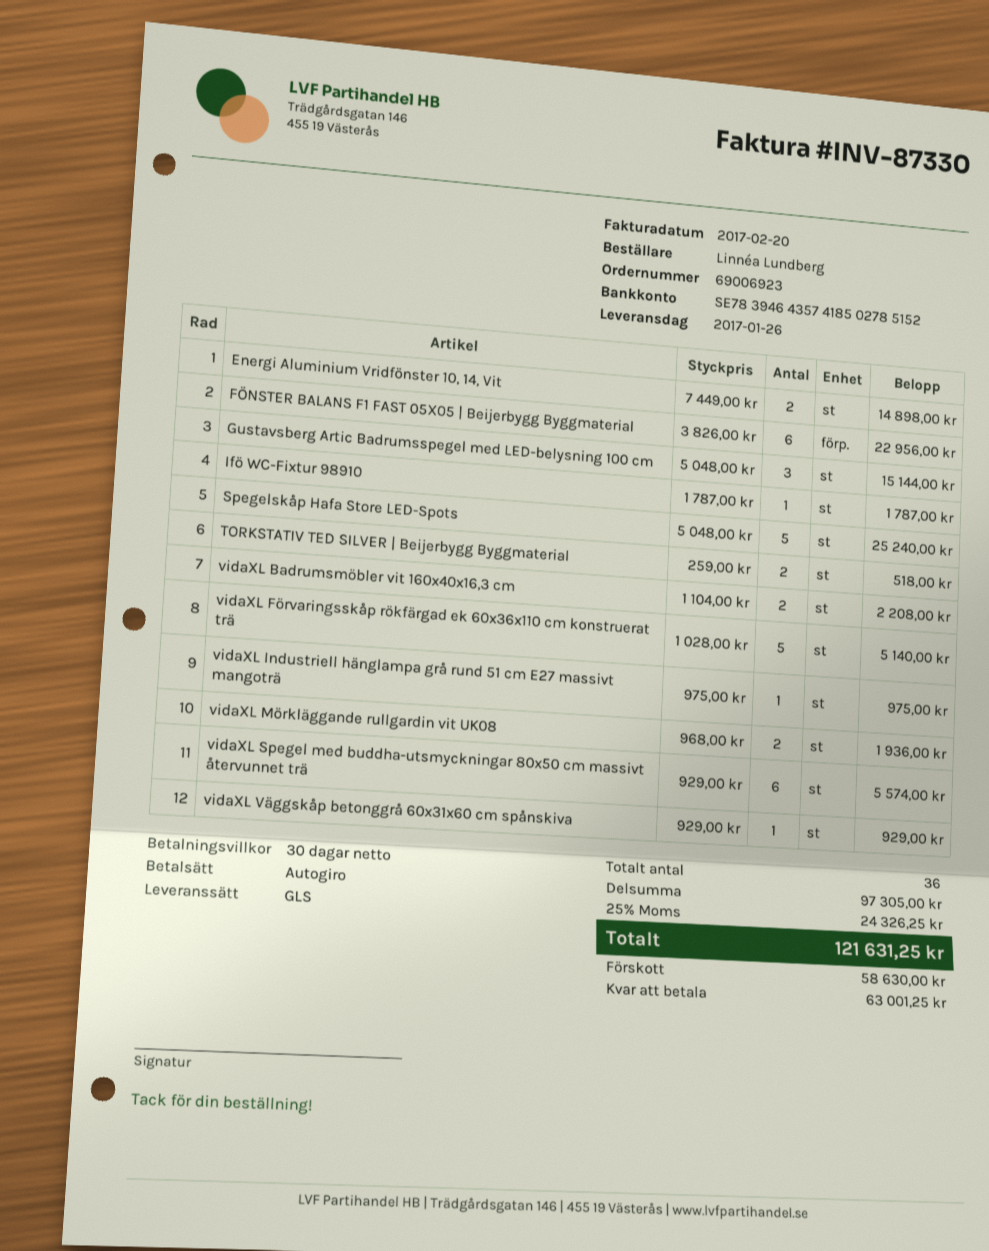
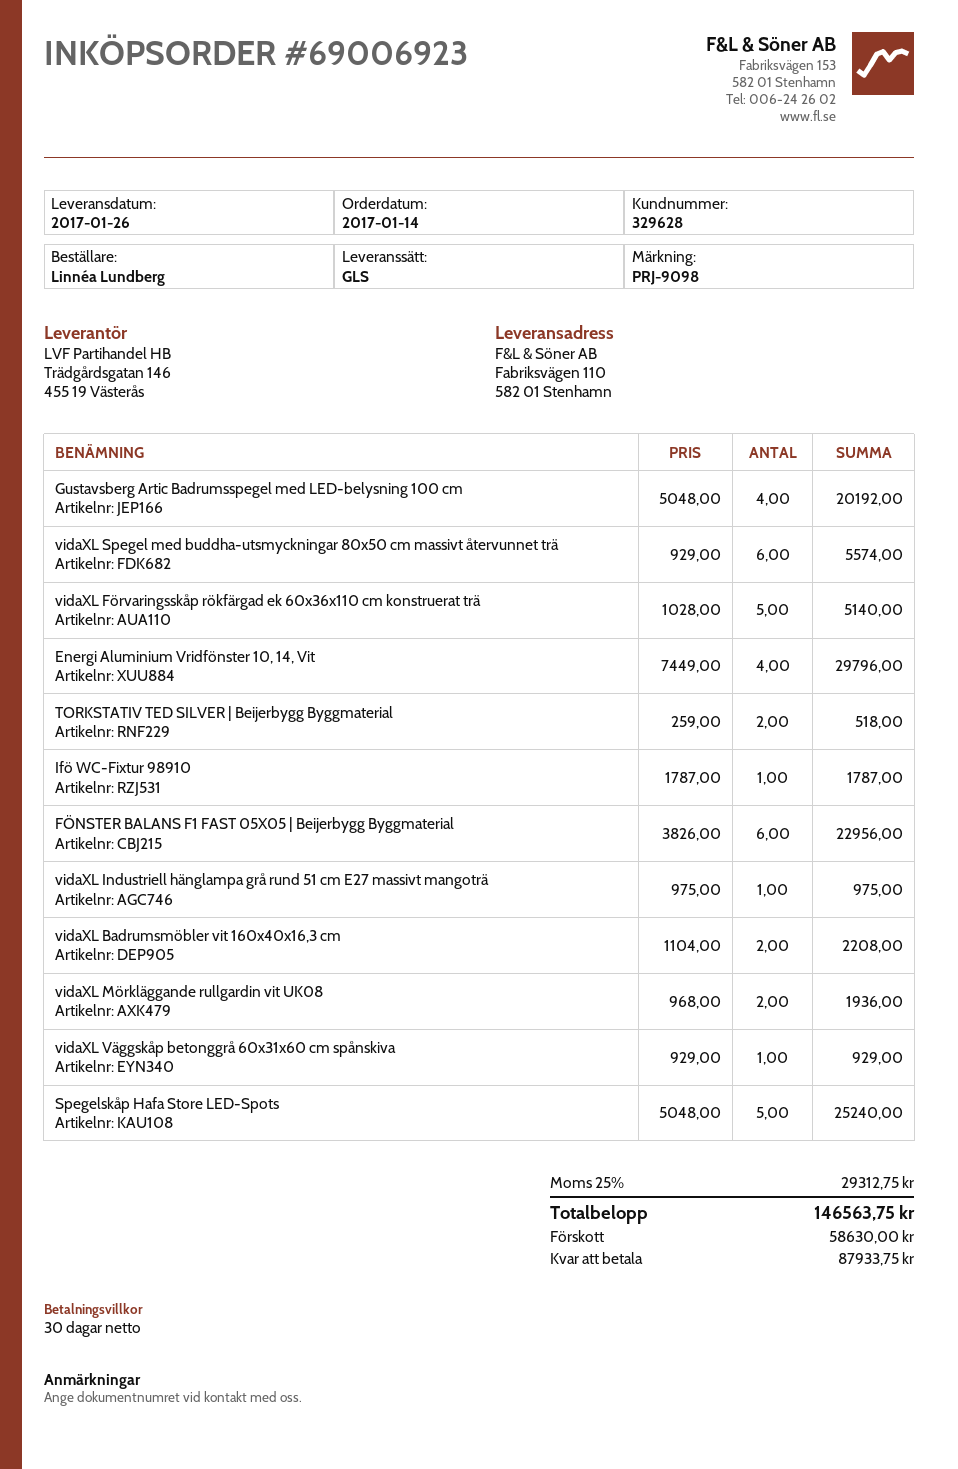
Energi Aluminium Vridfönster 10, 14, Vit: 2 x 7449.00 = 14898.00 -> 4 x 7449.00 = 29796.00
Gustavsberg Artic Badrumsspegel med LED-belysning 100 cm: 3 x 5048.00 = 15144.00 -> 4 x 5048.00 = 20192.00
tax: 25% = 24326.25 -> 25% = 29312.75
total: 121631.25 -> 146563.75
balance: 63001.25 -> 87933.75

